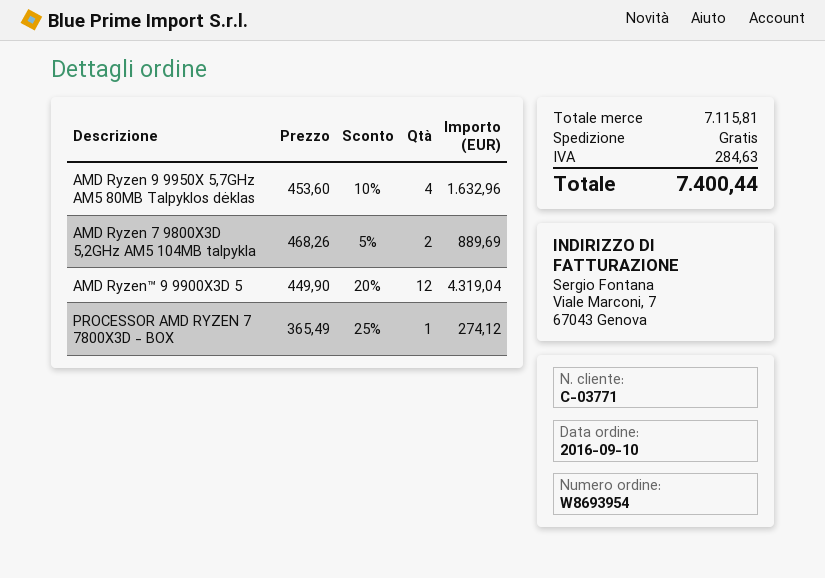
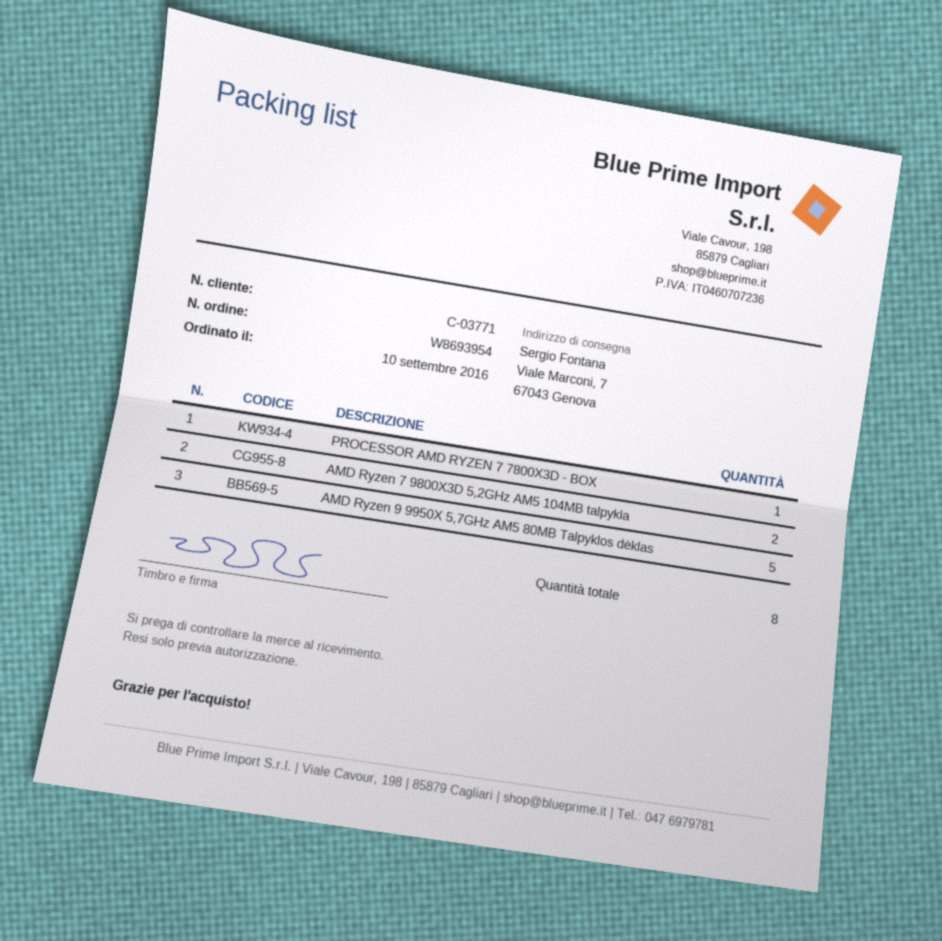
AMD Ryzen 9 9950X 5,7GHz AM5 80MB Talpyklos dėklas: 4 -> 5
AMD Ryzen™ 9 9900X3D 5: 12 -> none

